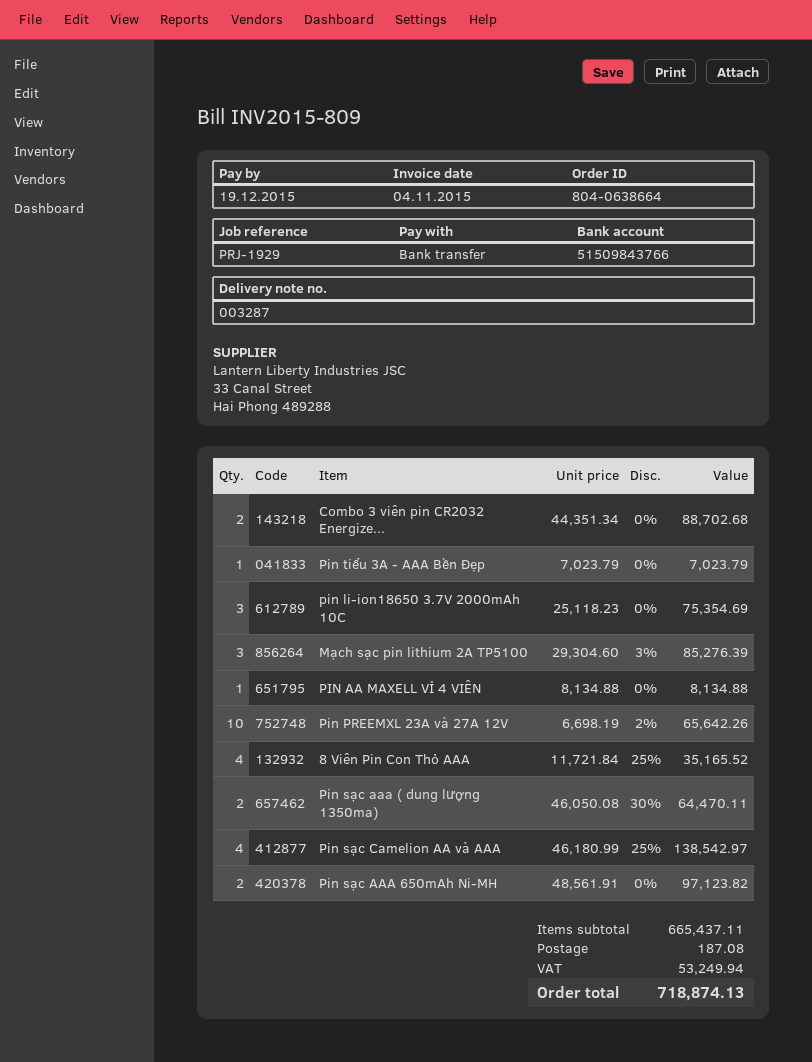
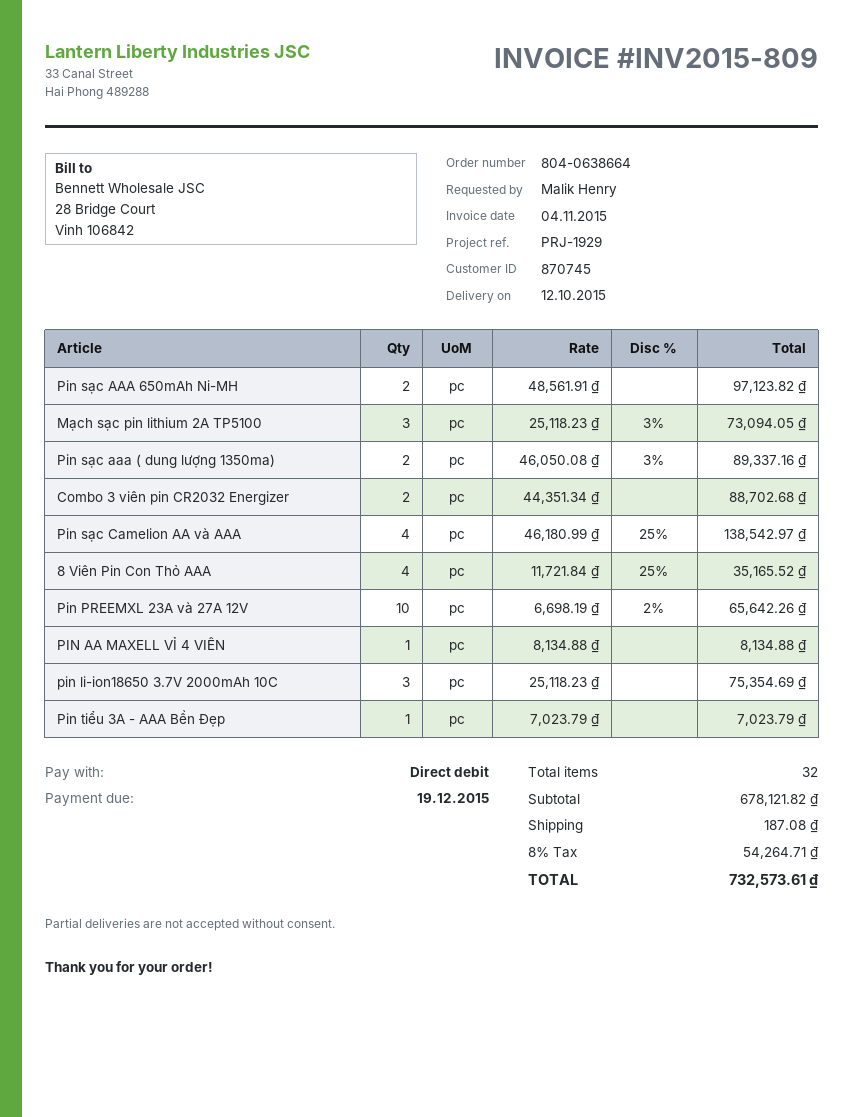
payment method: bank transfer -> direct debit
Mạch sạc pin lithium 2A TP5100: 3 x 29304.60 - 3% = 85276.39 -> 3 x 25118.23 - 3% = 73094.05
Pin sạc aaa ( dung lượng 1350ma): 2 x 46050.08 - 30% = 64470.11 -> 2 x 46050.08 - 3% = 89337.16
subtotal: 665437.11 -> 678121.82
tax: 53249.94 -> 54264.71
total: 718874.13 -> 732573.61

